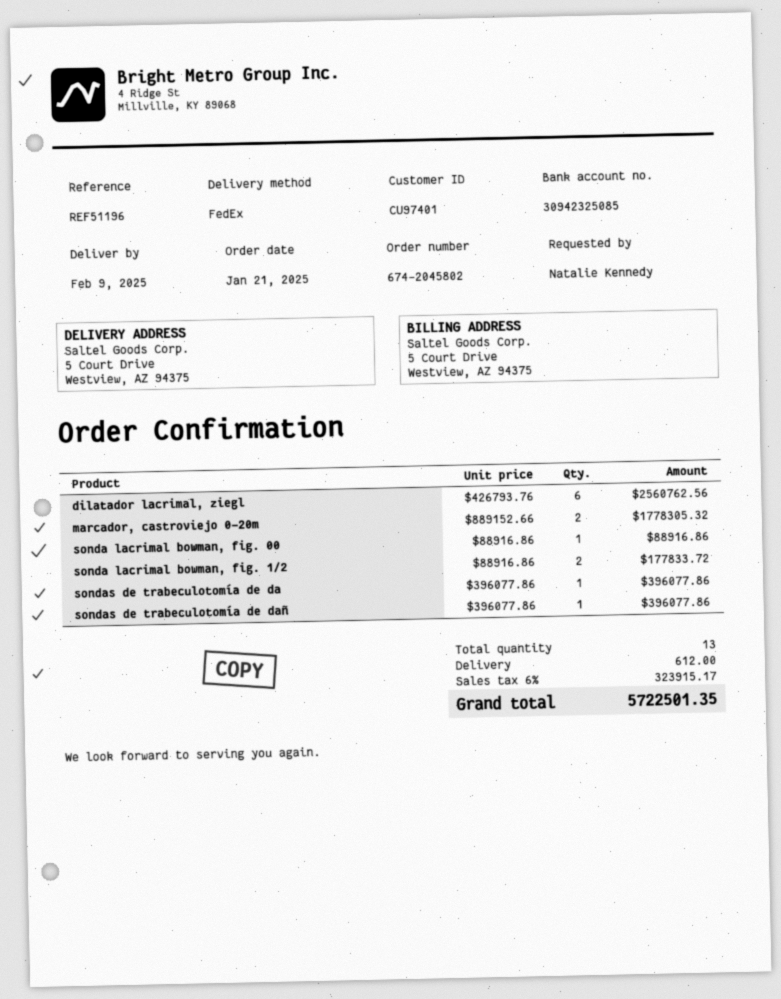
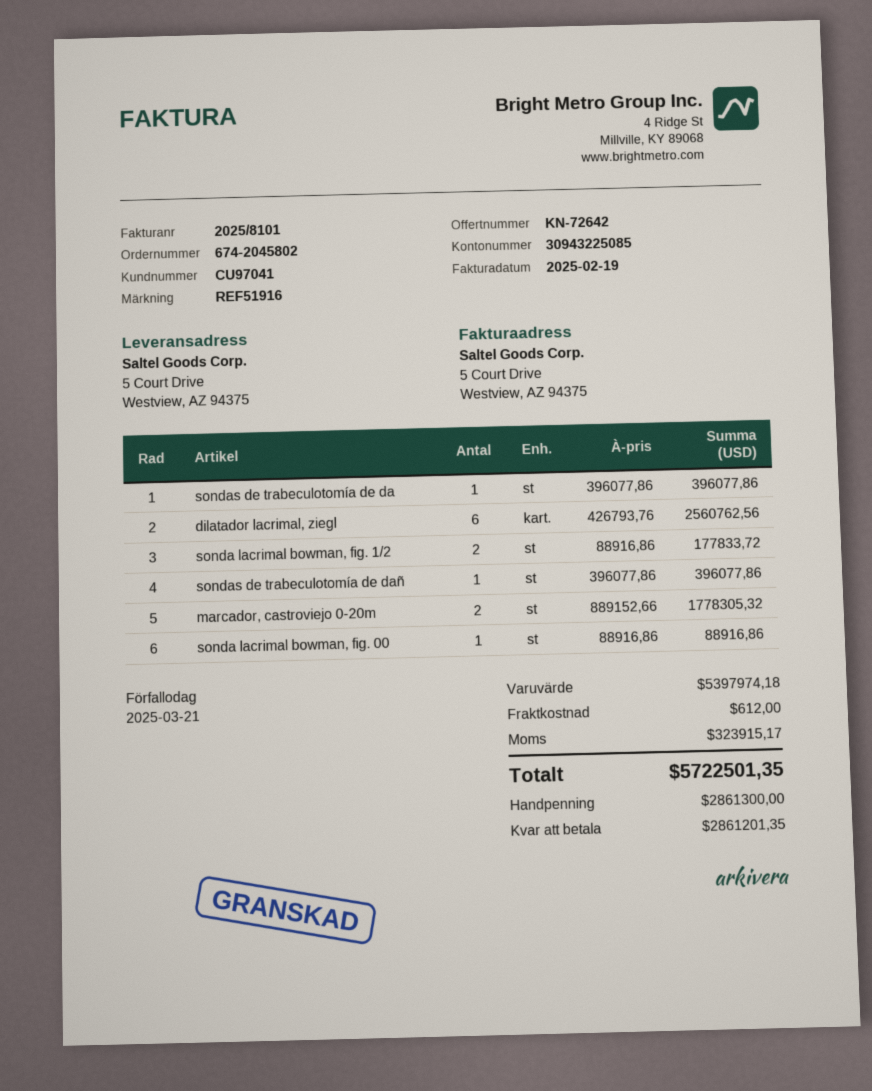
customer number: CU97401 -> CU97041
reference: REF51196 -> REF51916
bank account: 30942325085 -> 30943225085

